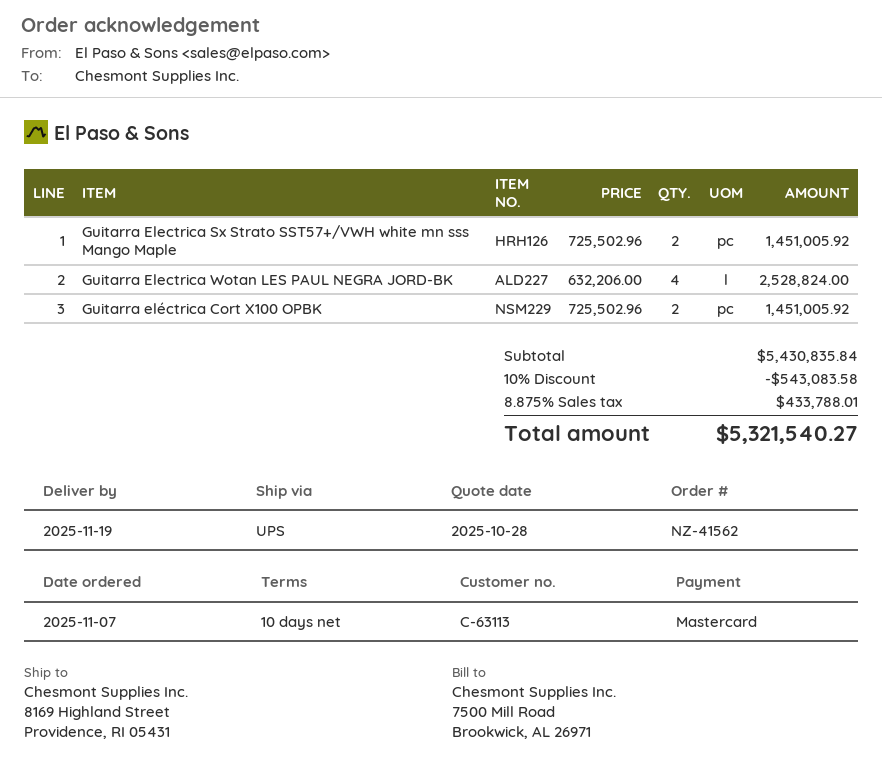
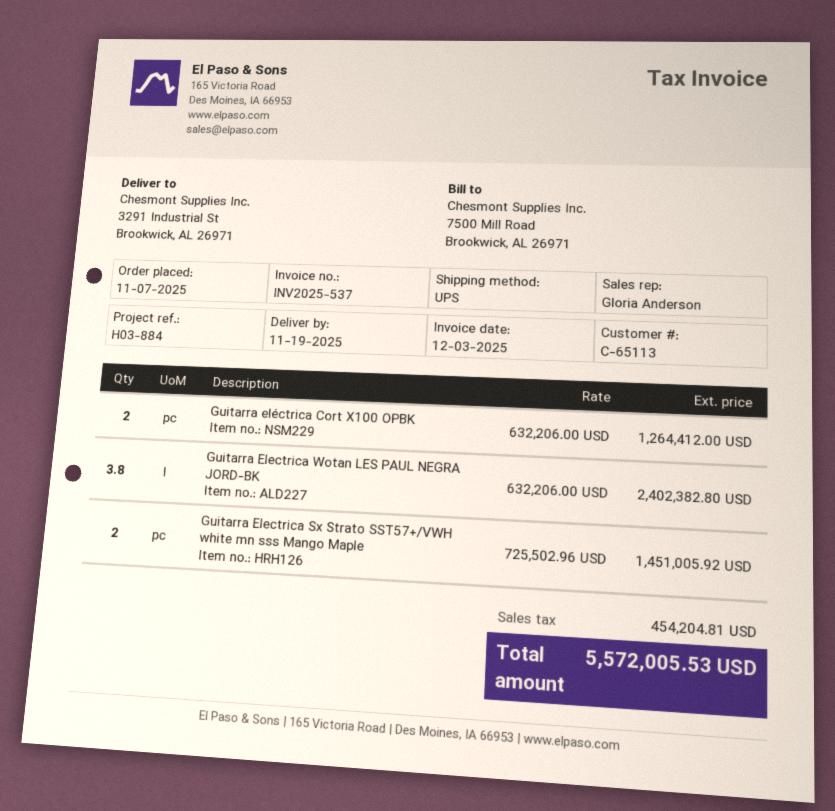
customer number: C-63113 -> C-65113
ship to: 8169 Highland Street, Providence, RI 05431 -> 3291 Industrial St, Brookwick, AL 26971
Guitarra Electrica Wotan LES PAUL NEGRA JORD-BK: 4 x 632206.00 = 2528824.00 -> 3.8 x 632206.00 = 2402382.80
Guitarra eléctrica Cort X100 OPBK: 2 x 725502.96 = 1451005.92 -> 2 x 632206.00 = 1264412.00
discount: 10% = 543083.58 -> none
tax: 433788.01 -> 454204.81
total: 5321540.27 -> 5572005.53

